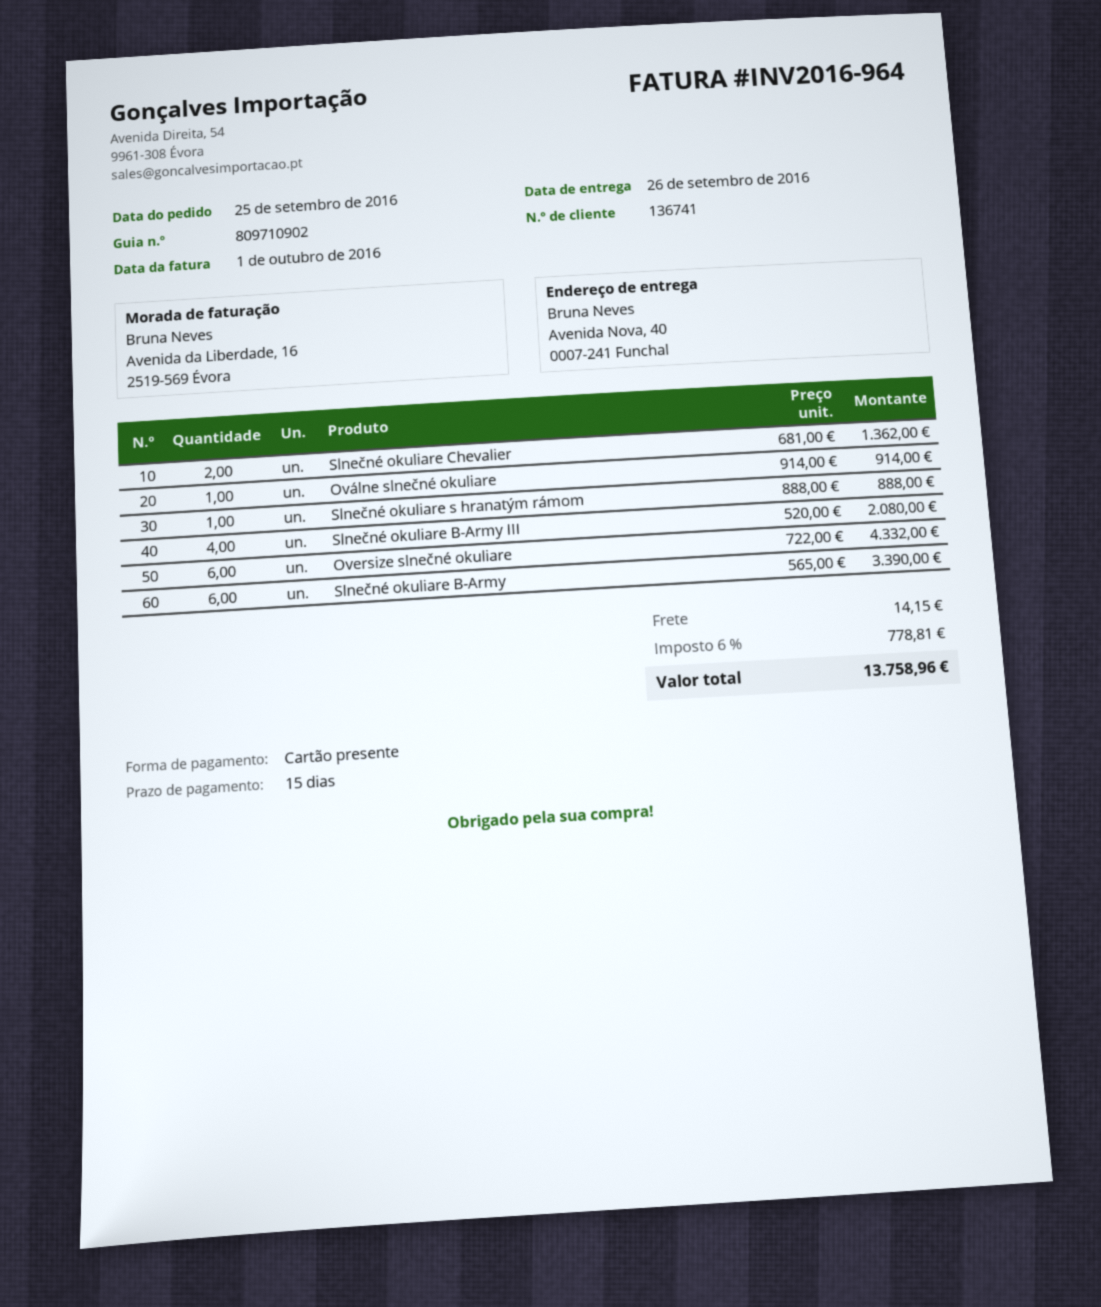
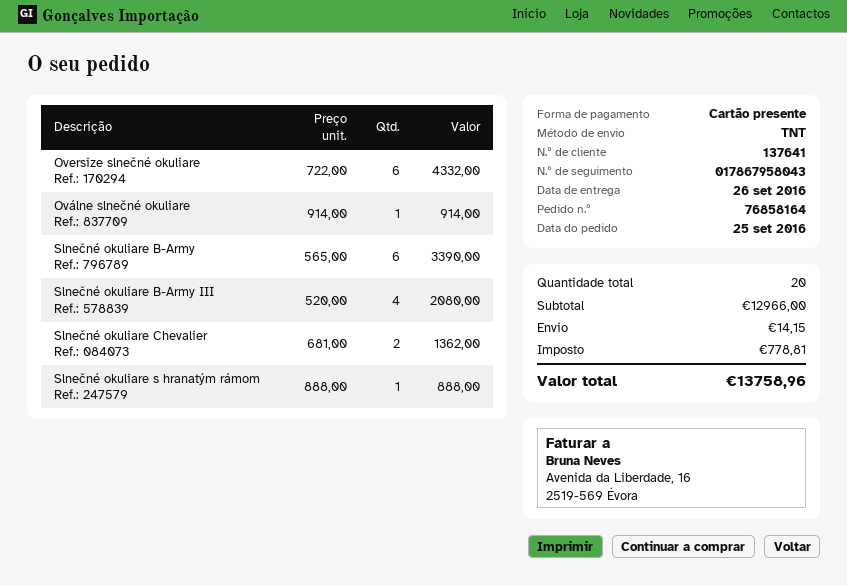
customer number: 136741 -> 137641

